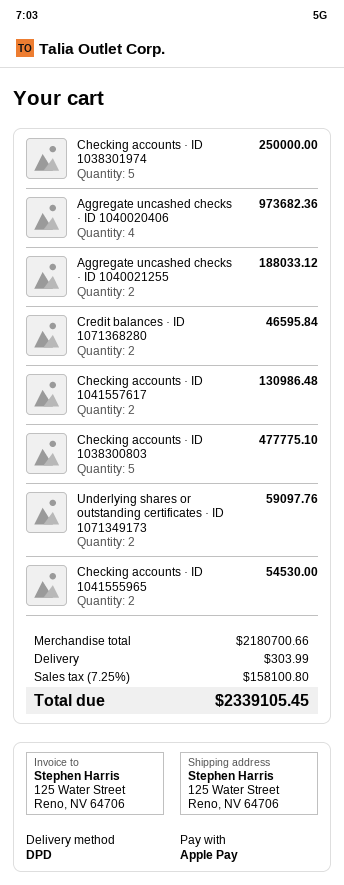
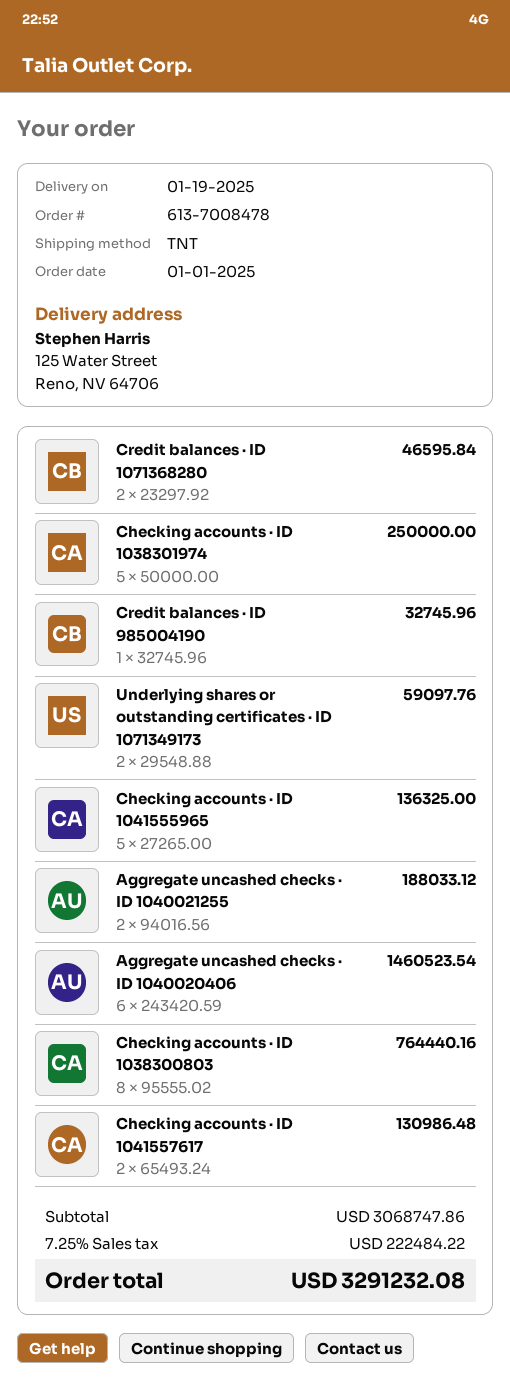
shipping method: DPD -> TNT
Aggregate uncashed checks · ID 1040020406: 4 for 973682.36 -> 6 for 1460523.54
Checking accounts · ID 1038300803: 5 for 477775.10 -> 8 for 764440.16
Checking accounts · ID 1041555965: 2 for 54530.00 -> 5 for 136325.00
Credit balances · ID 985004190: none -> 1 for 32745.96
subtotal: 2180700.66 -> 3068747.86
shipping: 303.99 -> none
tax: 7.25% = 158100.80 -> 7.25% = 222484.22
total: 2339105.45 -> 3291232.08

